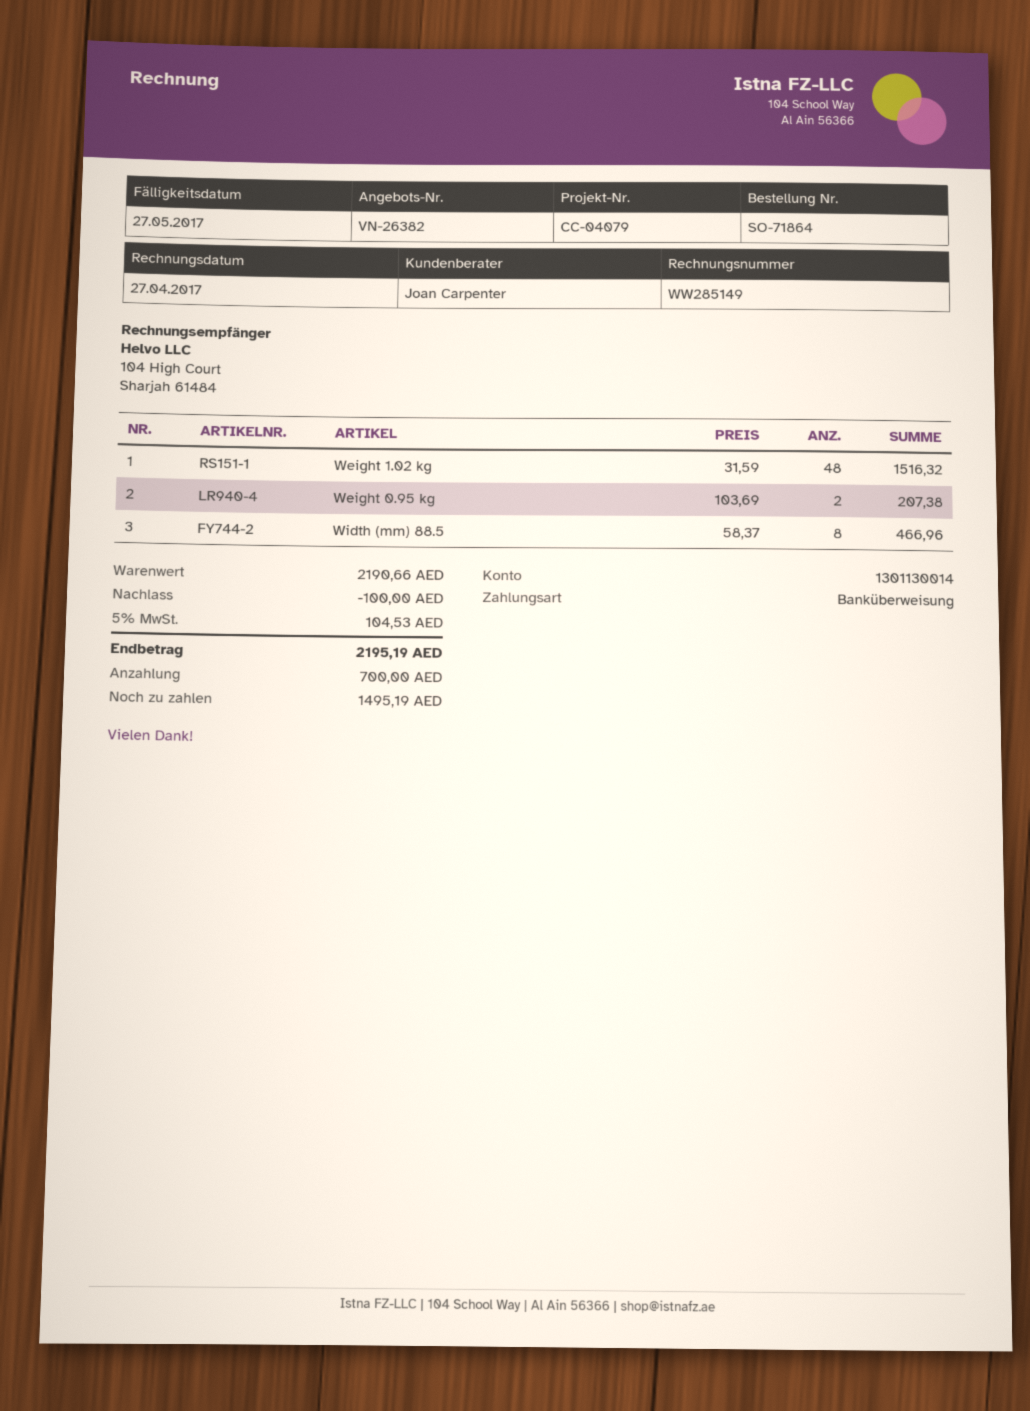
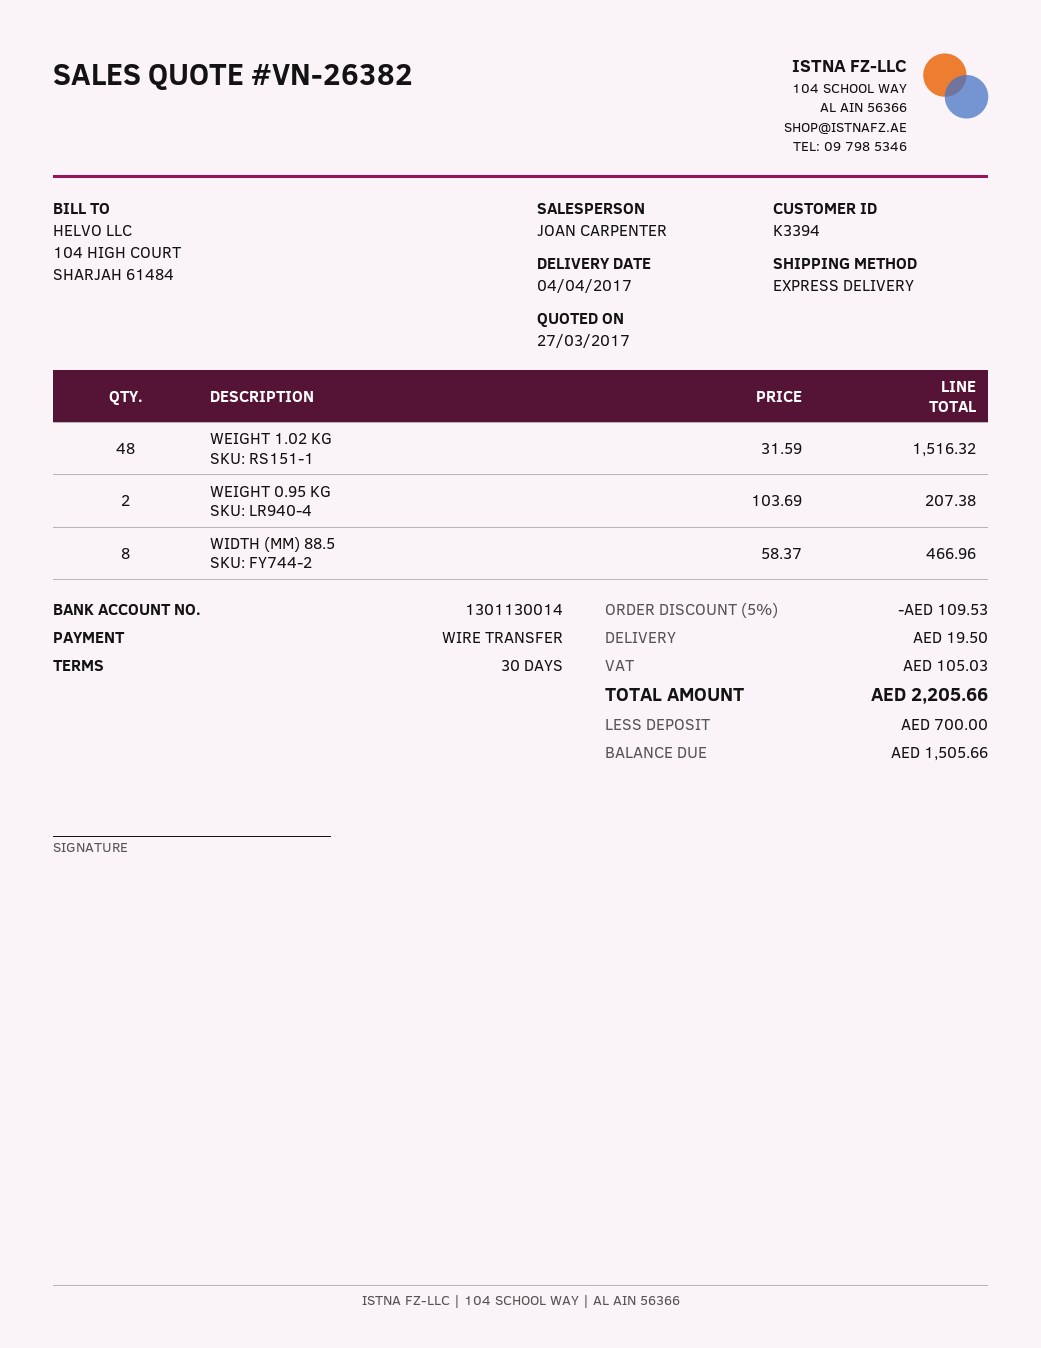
discount: 100.00 -> 109.53
shipping: none -> 19.50
tax: 104.53 -> 105.03
total: 2195.19 -> 2205.66
balance: 1495.19 -> 1505.66

